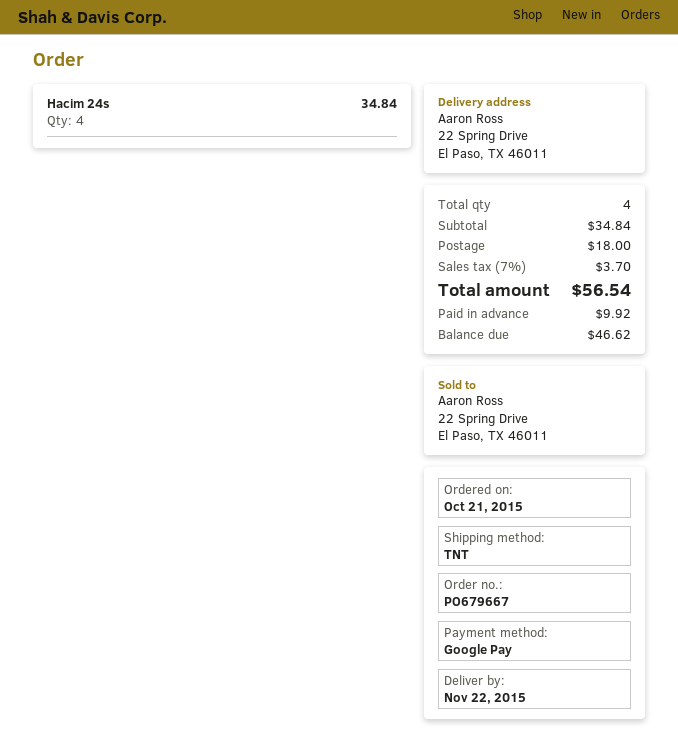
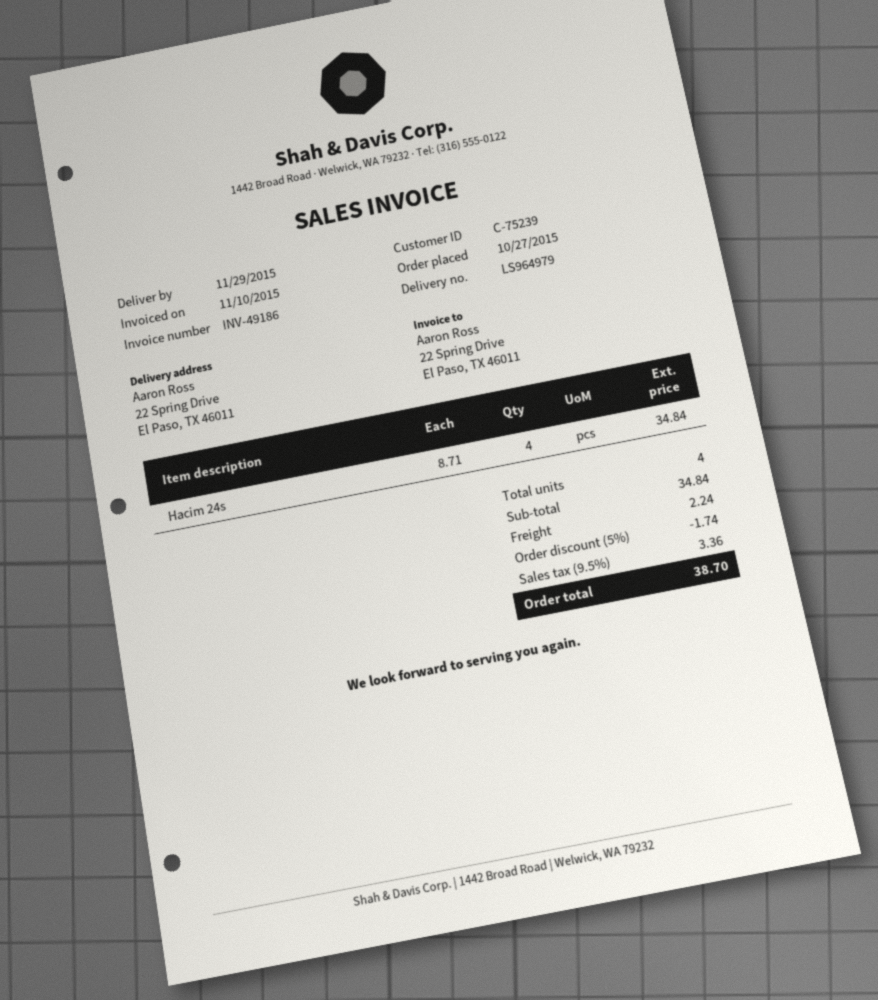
order date: 2015-10-21 -> 2015-10-27
delivery date: 2015-11-22 -> 2015-11-29
discount: none -> 5% = 1.74
shipping: 18.00 -> 2.24
tax: 7% = 3.70 -> 9.5% = 3.36
total: 56.54 -> 38.70

